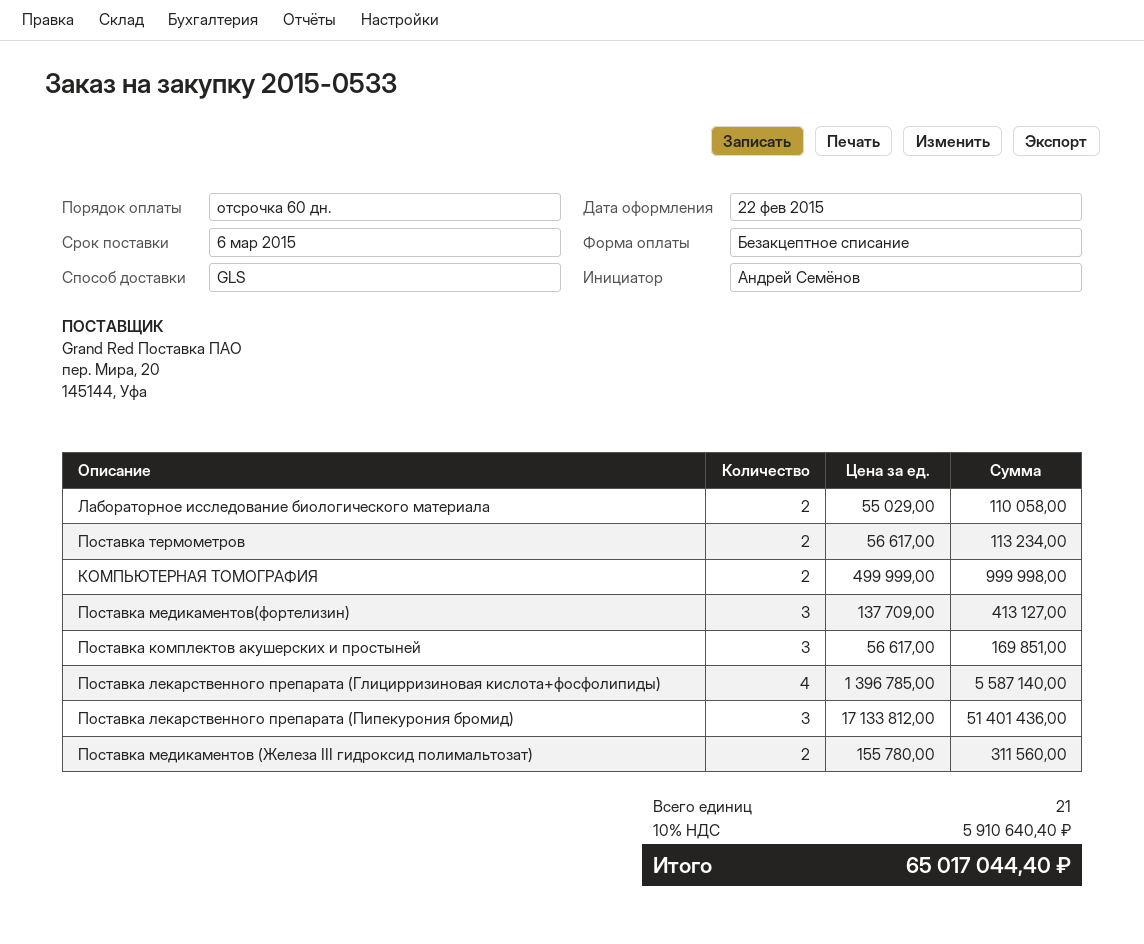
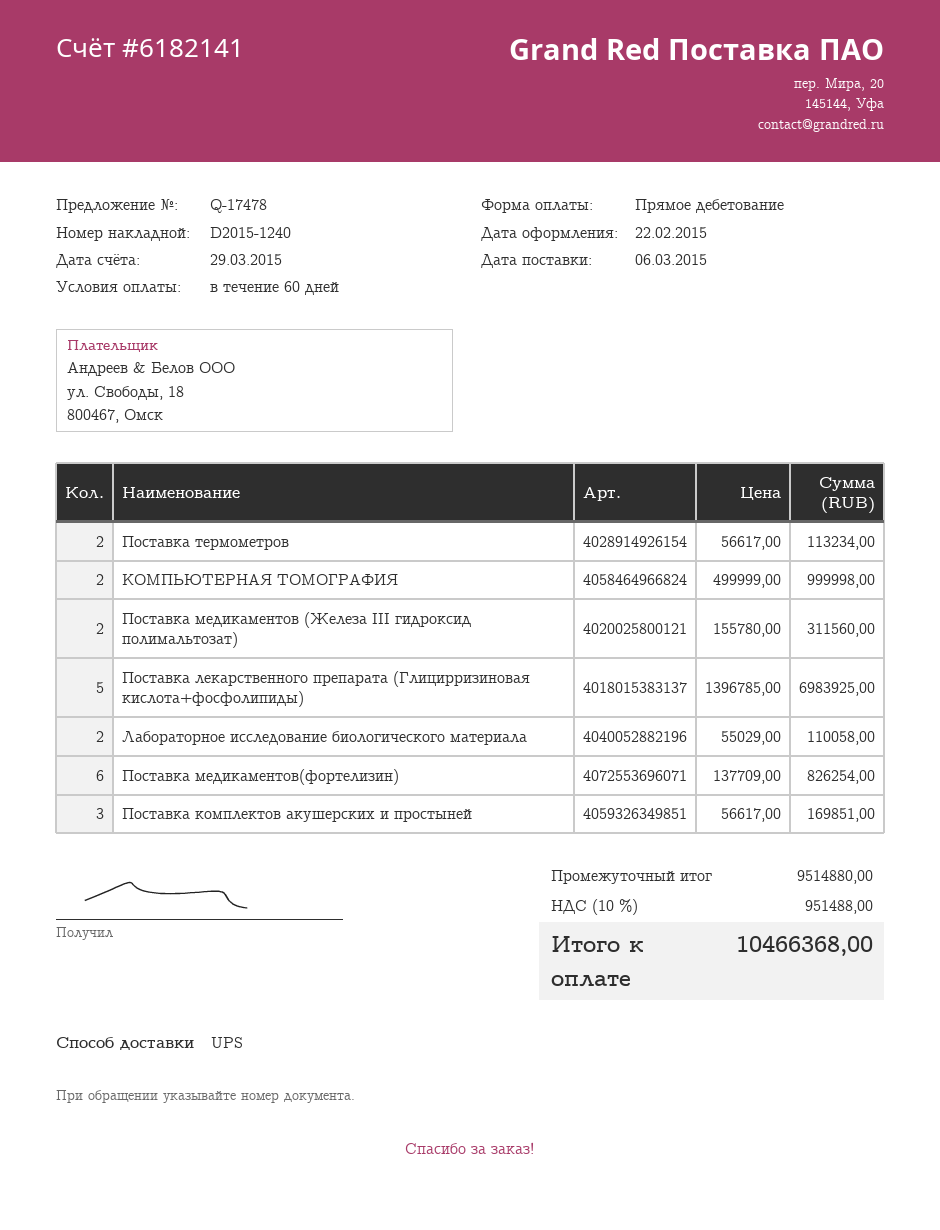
shipping method: GLS -> UPS
Поставка медикаментов(фортелизин): 3 x 137709.00 = 413127.00 -> 6 x 137709.00 = 826254.00
Поставка лекарственного препарата (Глицирризиновая кислота+фосфолипиды): 4 x 1396785.00 = 5587140.00 -> 5 x 1396785.00 = 6983925.00
Поставка лекарственного препарата (Пипекурония бромид): 3 x 17133812.00 = 51401436.00 -> none
tax: 10% = 5910640.40 -> 10% = 951488.00
total: 65017044.40 -> 10466368.00

